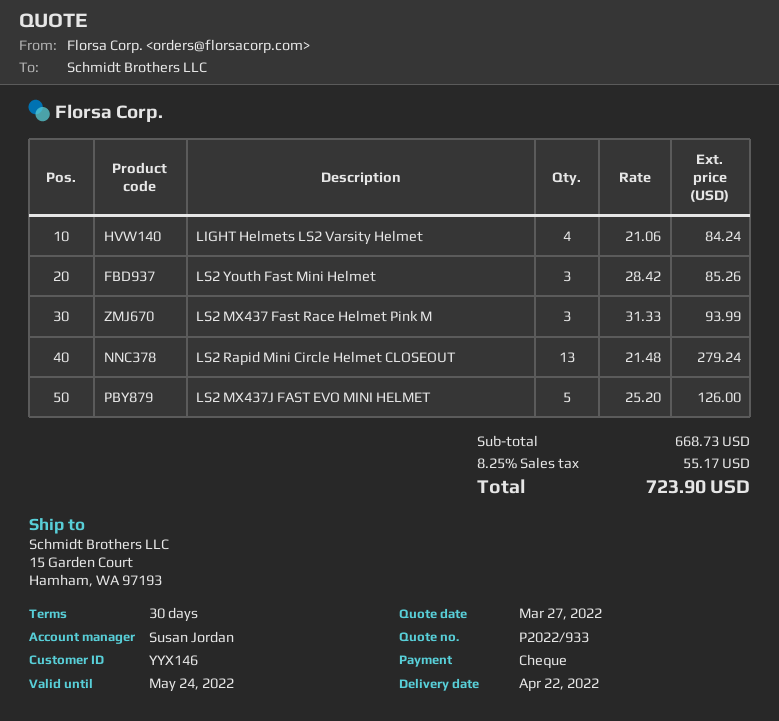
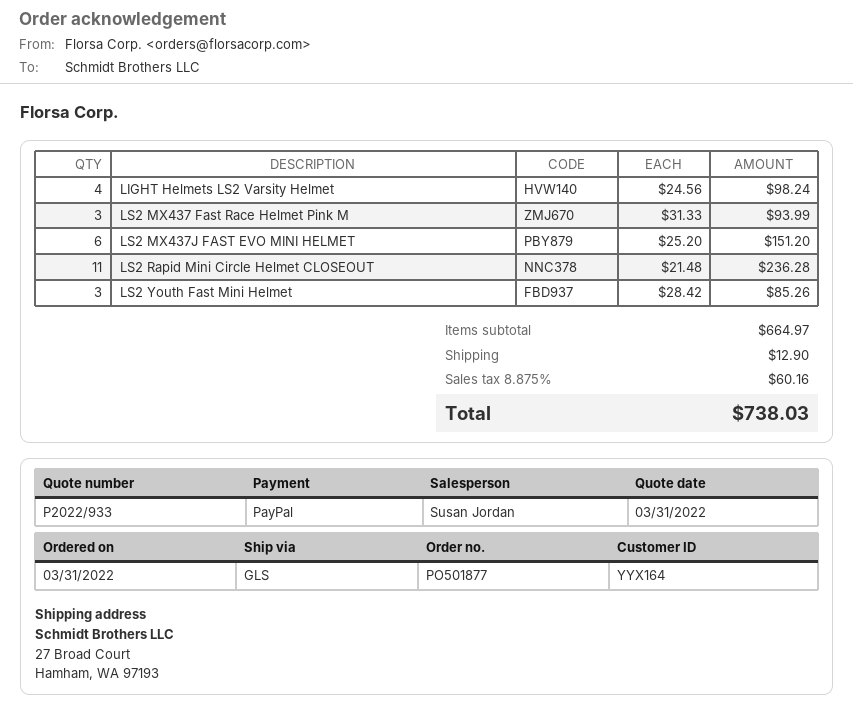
quote date: 2022-03-27 -> 2022-03-31
customer number: YYX146 -> YYX164
payment method: cheque -> PayPal
ship to: 15 Garden Court, Hamham, WA 97193 -> 27 Broad Court, Hamham, WA 97193
LIGHT Helmets LS2 Varsity Helmet: 4 x 21.06 = 84.24 -> 4 x 24.56 = 98.24
LS2 Rapid Mini Circle Helmet CLOSEOUT: 13 x 21.48 = 279.24 -> 11 x 21.48 = 236.28
LS2 MX437J FAST EVO MINI HELMET: 5 x 25.20 = 126.00 -> 6 x 25.20 = 151.20
subtotal: 668.73 -> 664.97
shipping: none -> 12.90
tax: 8.25% = 55.17 -> 8.875% = 60.16
total: 723.90 -> 738.03

